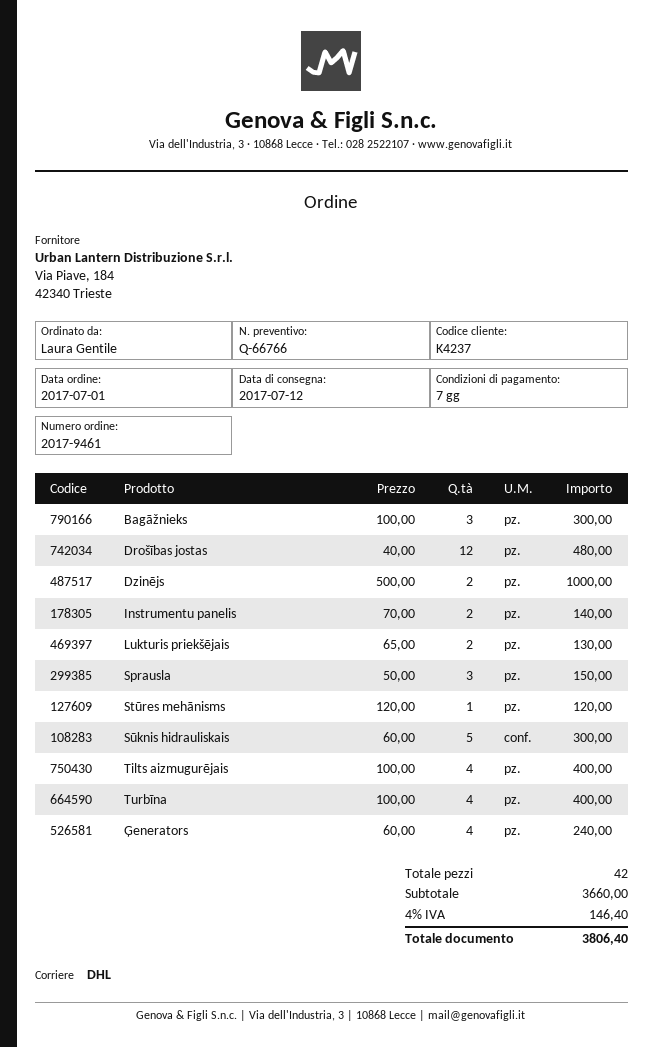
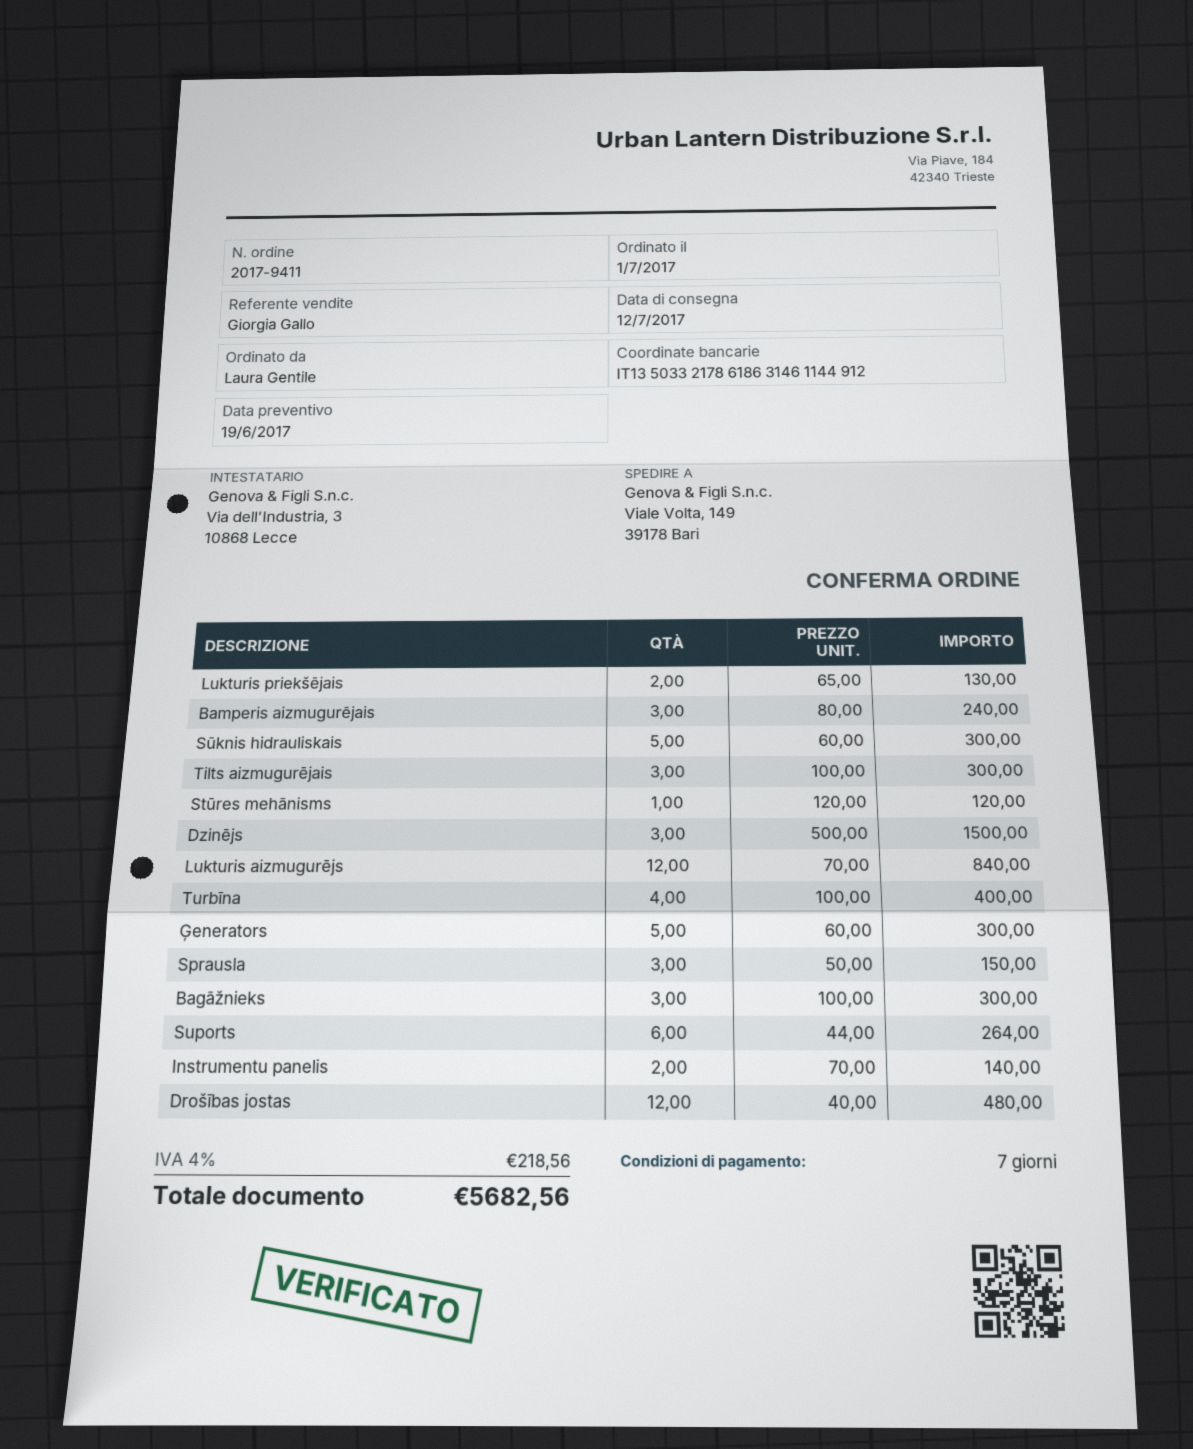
order number: 2017-9461 -> 2017-9411
Dzinējs: 2 x 500.00 = 1000.00 -> 3 x 500.00 = 1500.00
Tilts aizmugurējais: 4 x 100.00 = 400.00 -> 3 x 100.00 = 300.00
Ģenerators: 4 x 60.00 = 240.00 -> 5 x 60.00 = 300.00
Bamperis aizmugurējais: none -> 3 x 80.00 = 240.00
Lukturis aizmugurējs: none -> 12 x 70.00 = 840.00
Suports: none -> 6 x 44.00 = 264.00
tax: 4% = 146.40 -> 4% = 218.56
total: 3806.40 -> 5682.56

